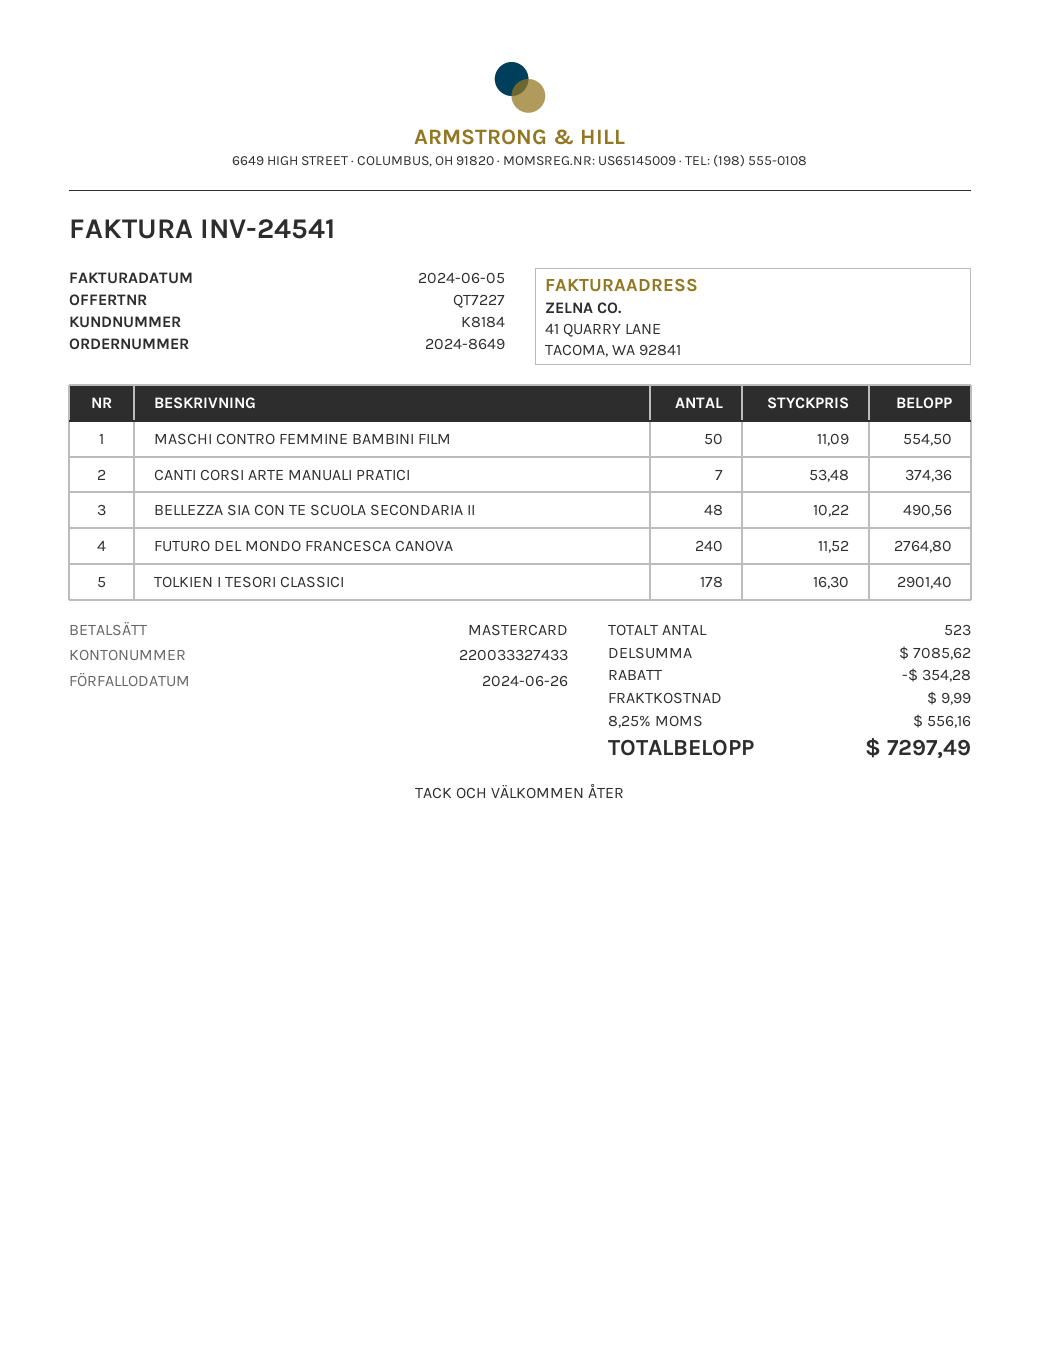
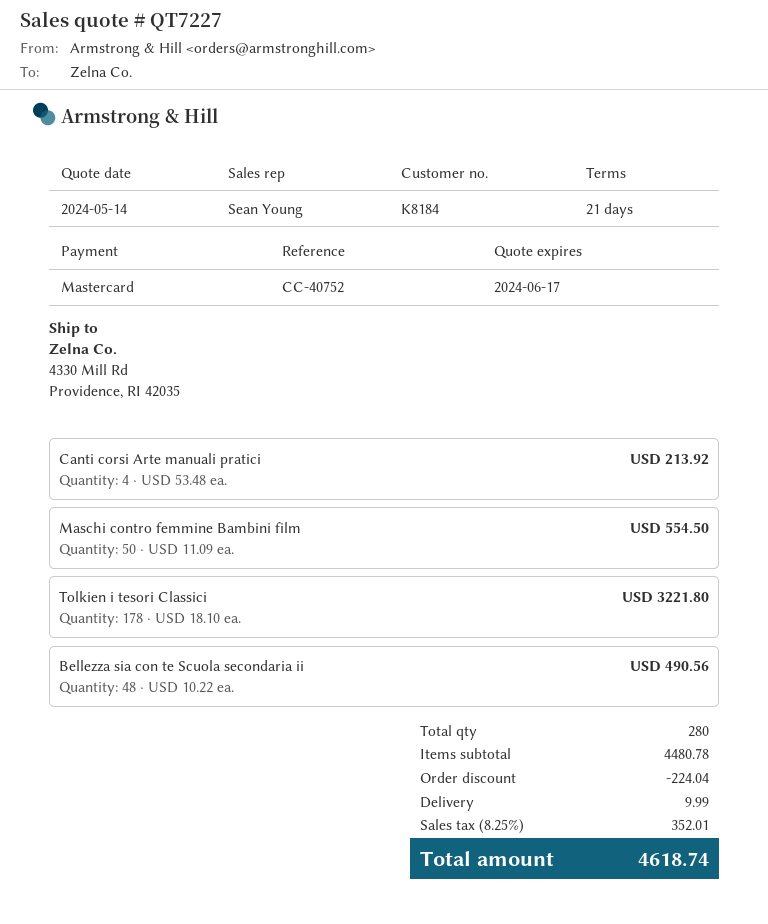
CANTI CORSI ARTE MANUALI PRATICI: 7 x 53.48 = 374.36 -> 4 x 53.48 = 213.92
FUTURO DEL MONDO FRANCESCA CANOVA: 240 x 11.52 = 2764.80 -> none
TOLKIEN I TESORI CLASSICI: 178 x 16.30 = 2901.40 -> 178 x 18.10 = 3221.80
total quantity: 523 -> 280
subtotal: 7085.62 -> 4480.78
discount: 354.28 -> 224.04
tax: 8.25% = 556.16 -> 8.25% = 352.01
total: 7297.49 -> 4618.74

